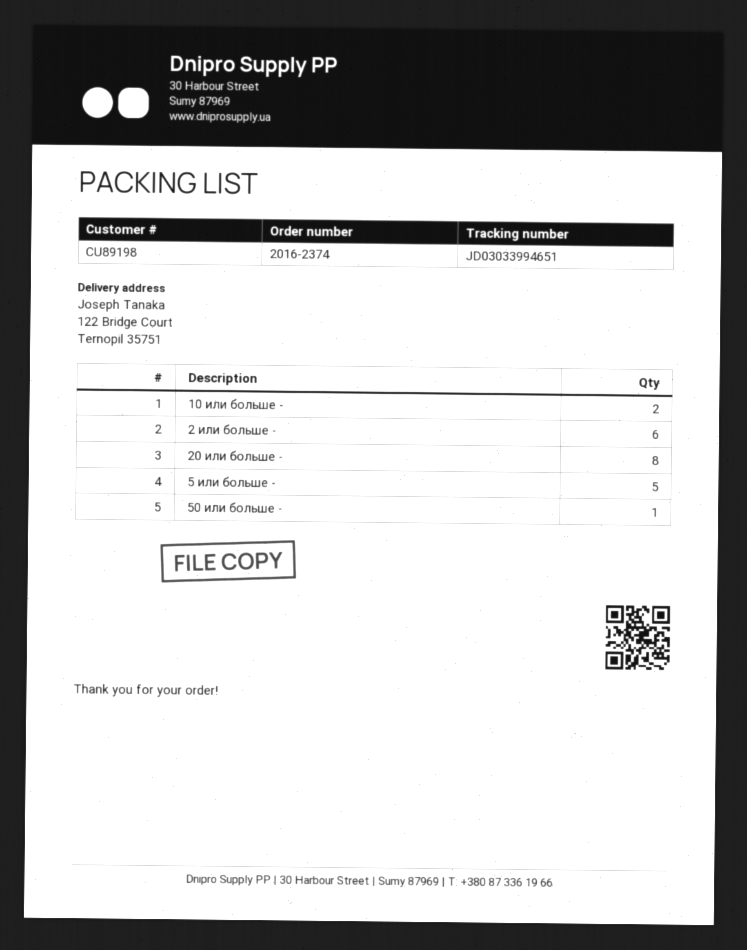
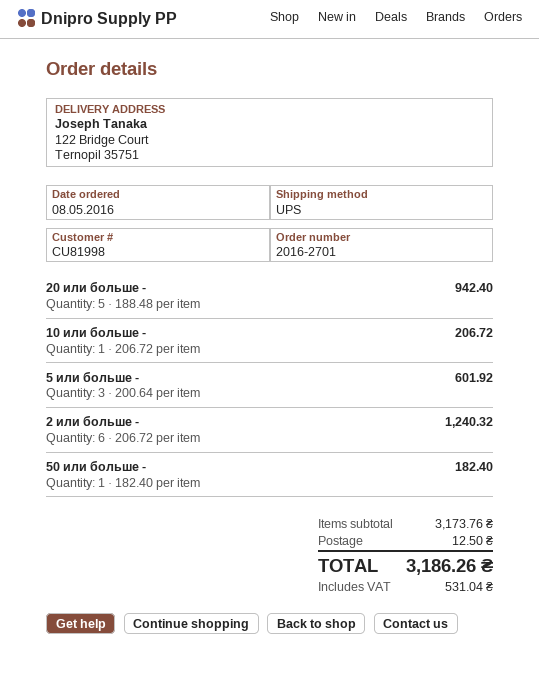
order number: 2016-2374 -> 2016-2701
customer number: CU89198 -> CU81998
10 или больше -: 2 -> 1
20 или больше -: 8 -> 5
5 или больше -: 5 -> 3

